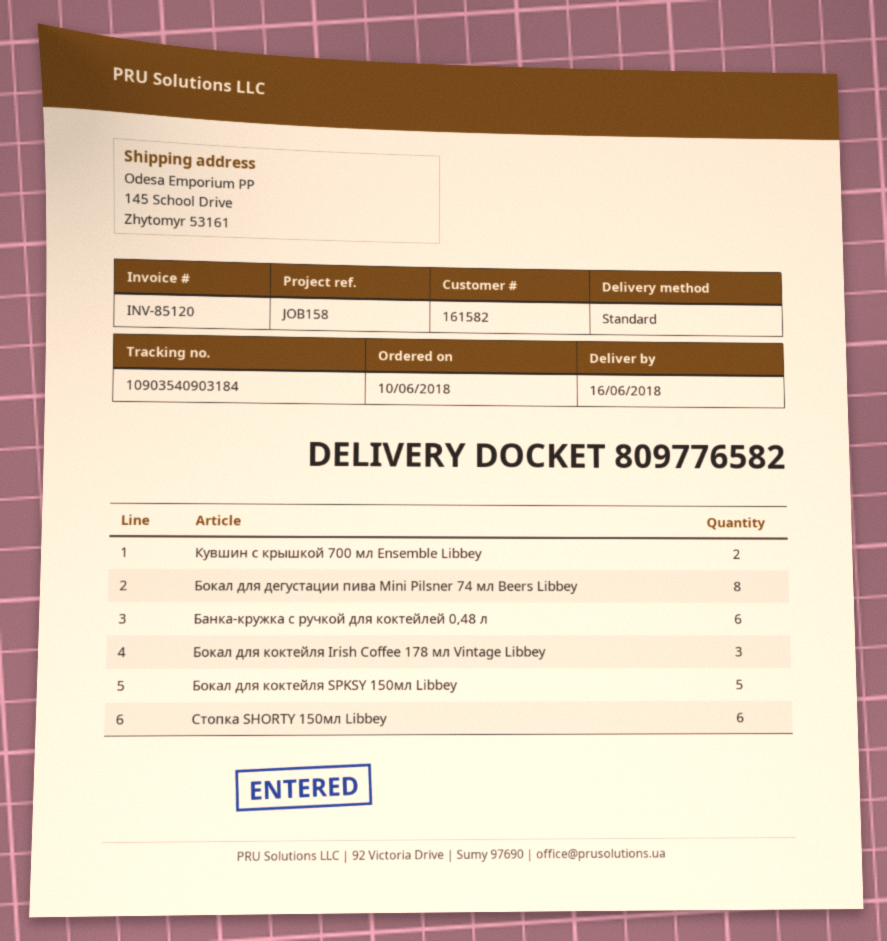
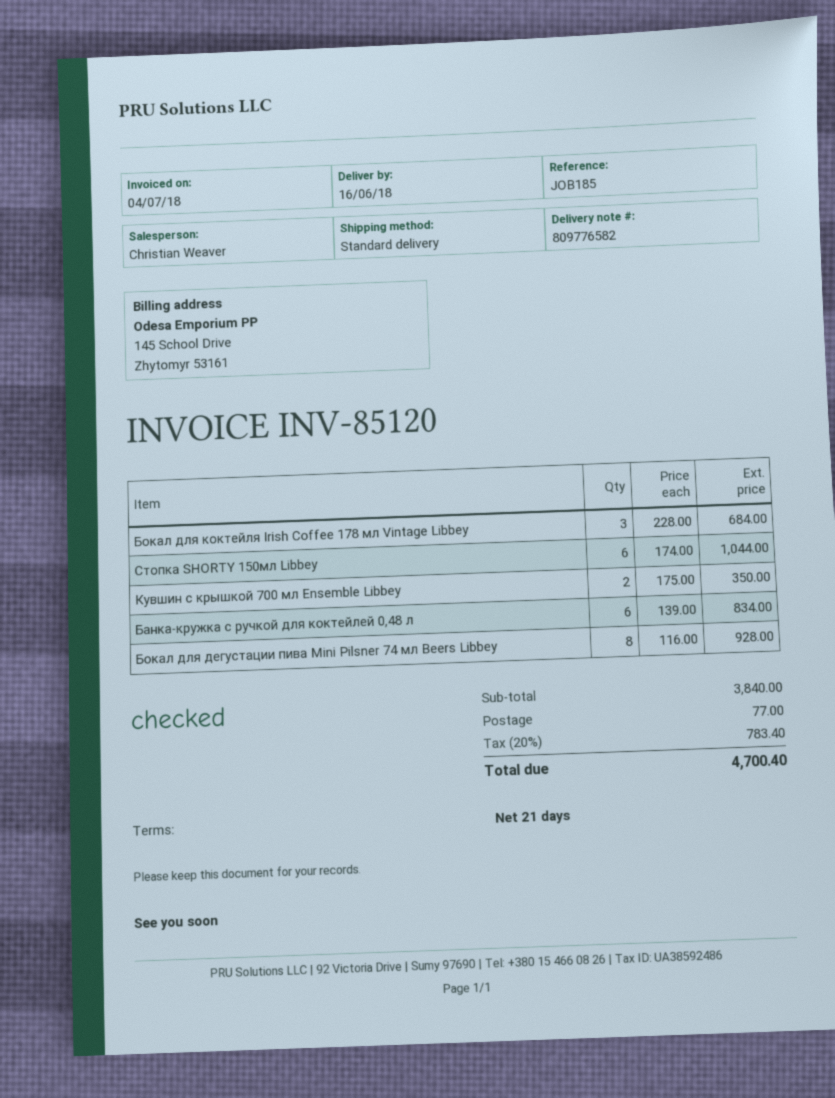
reference: JOB158 -> JOB185
Бокал для коктейля SPKSY 150мл Libbey: 5 -> none

